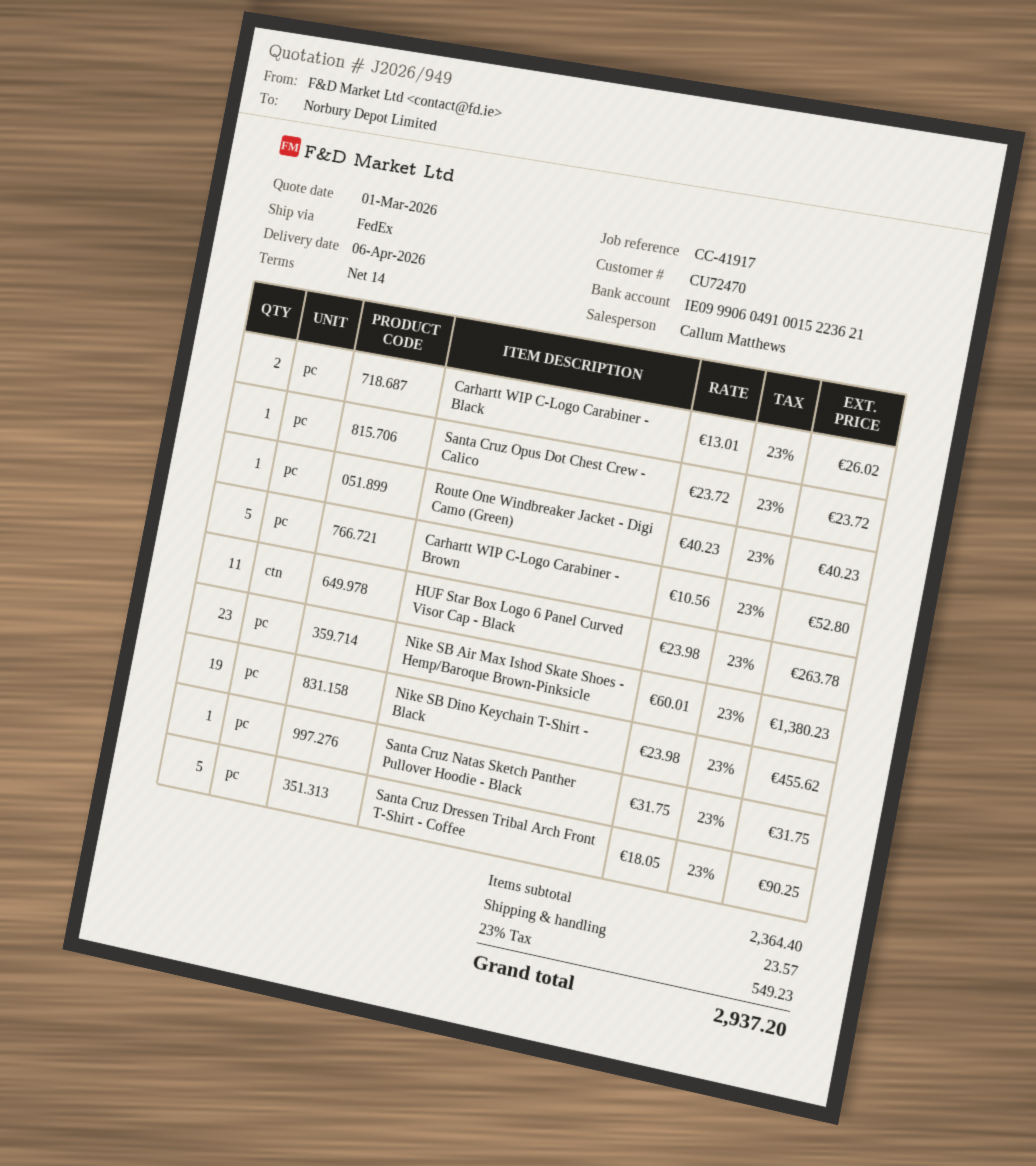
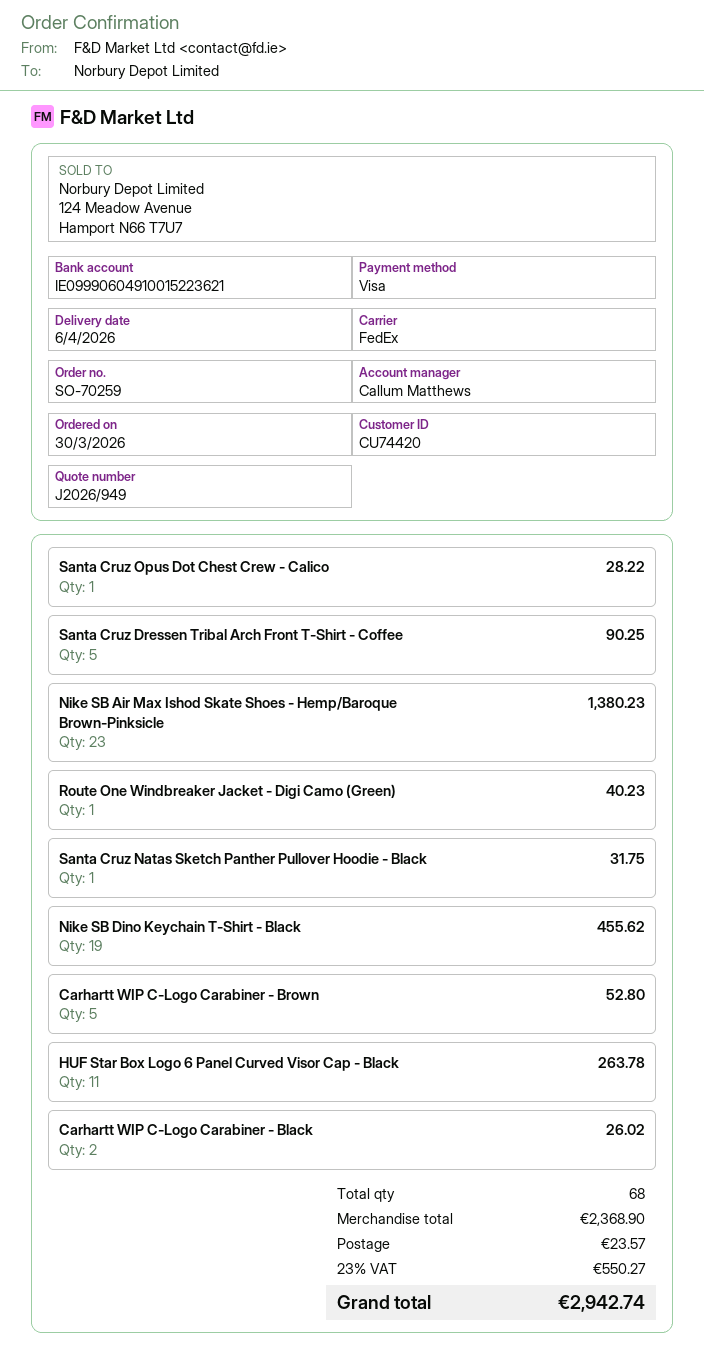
customer number: CU72470 -> CU74420
Santa Cruz Opus Dot Chest Crew - Calico: 1 for 23.72 -> 1 for 28.22
subtotal: 2364.40 -> 2368.90
tax: 23% = 549.23 -> 23% = 550.27
total: 2937.20 -> 2942.74

